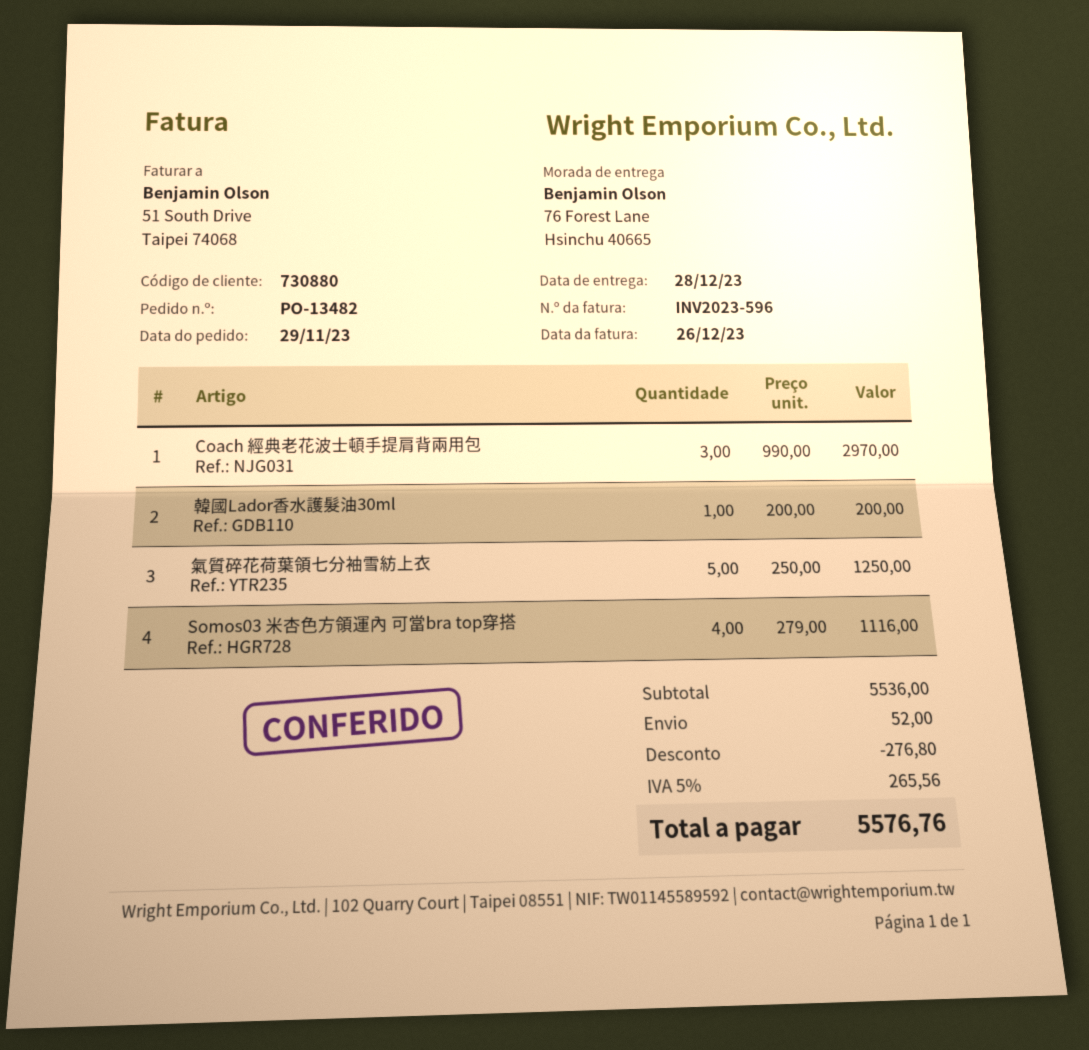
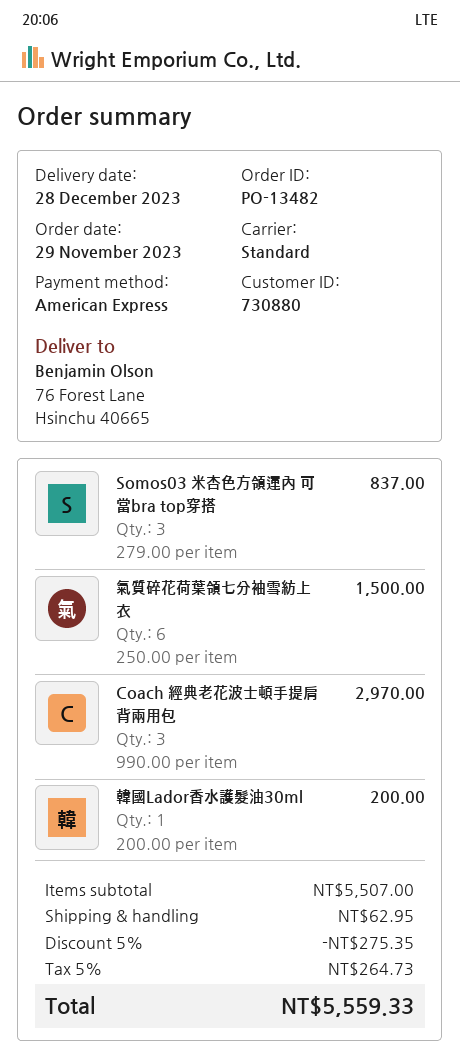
氣質碎花荷葉領七分袖雪紡上衣: 5 x 250.00 = 1250.00 -> 6 x 250.00 = 1500.00
Somos03 米杏色方領運內 可當bra top穿搭: 4 x 279.00 = 1116.00 -> 3 x 279.00 = 837.00
subtotal: 5536.00 -> 5507.00
discount: 276.80 -> 275.35
shipping: 52.00 -> 62.95
tax: 5% = 265.56 -> 5% = 264.73
total: 5576.76 -> 5559.33

